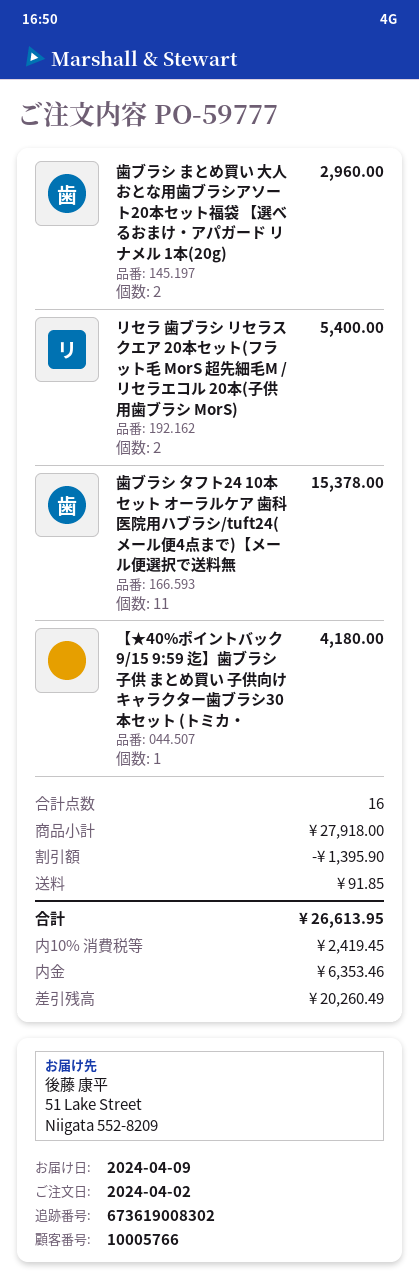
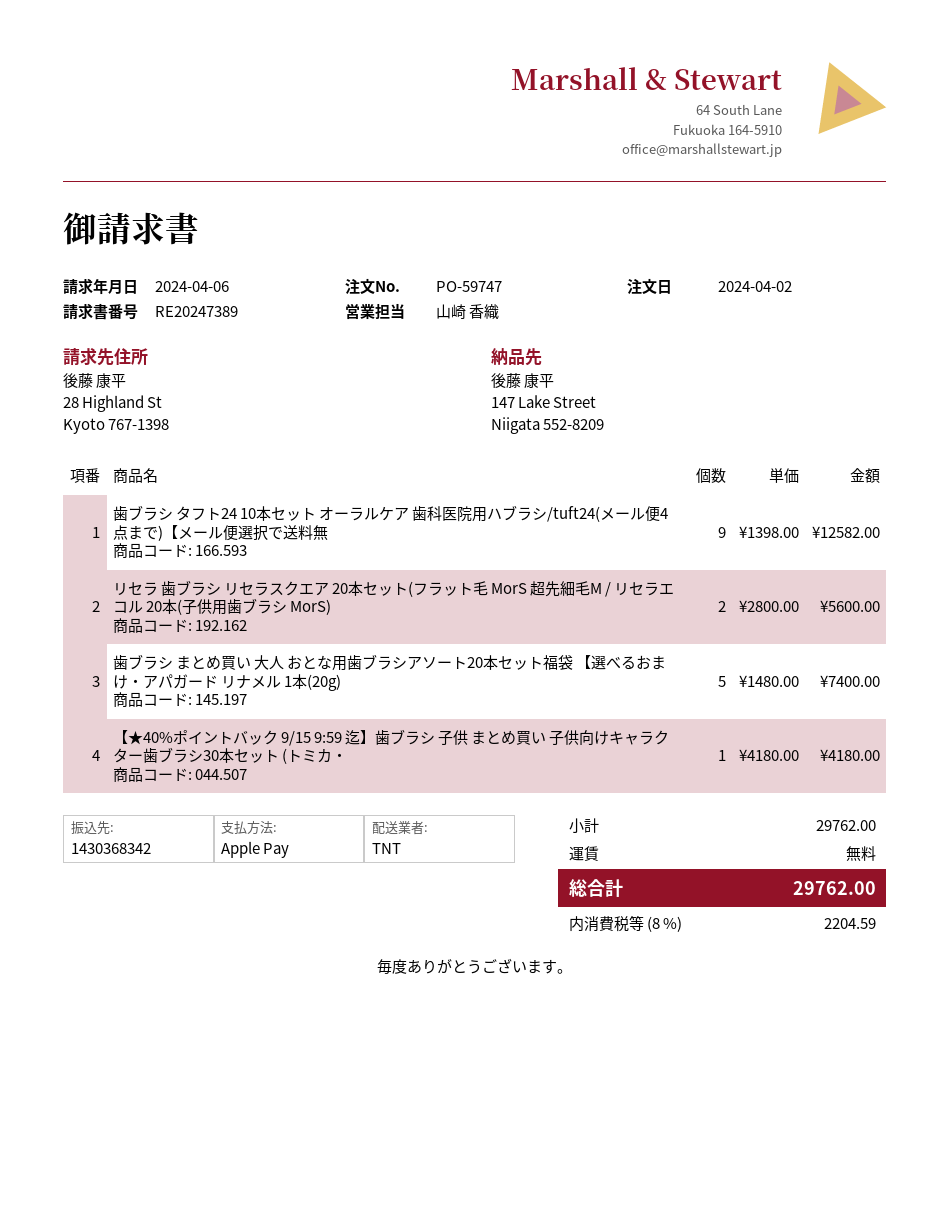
order number: PO-59777 -> PO-59747
ship to: 51 Lake Street, Niigata 552-8209 -> 147 Lake Street, Niigata 552-8209
歯ブラシ まとめ買い 大人 おとな用歯ブラシアソート20本セット福袋 【選べるおまけ・アパガード リナメル 1本(20g): 2 for 2960.00 -> 5 for 7400.00
リセラ 歯ブラシ リセラスクエア 20本セット(フラット毛 MorS 超先細毛M / リセラエコル 20本(子供用歯ブラシ MorS): 2 for 5400.00 -> 2 for 5600.00
歯ブラシ タフト24 10本セット オーラルケア 歯科医院用ハブラシ/tuft24(メール便4点まで)【メール便選択で送料無: 11 for 15378.00 -> 9 for 12582.00
subtotal: 27918.00 -> 29762.00
discount: 1395.90 -> none
shipping: 91.85 -> 0.00
tax: 10% = 2419.45 -> 8% = 2204.59
total: 26613.95 -> 29762.00

